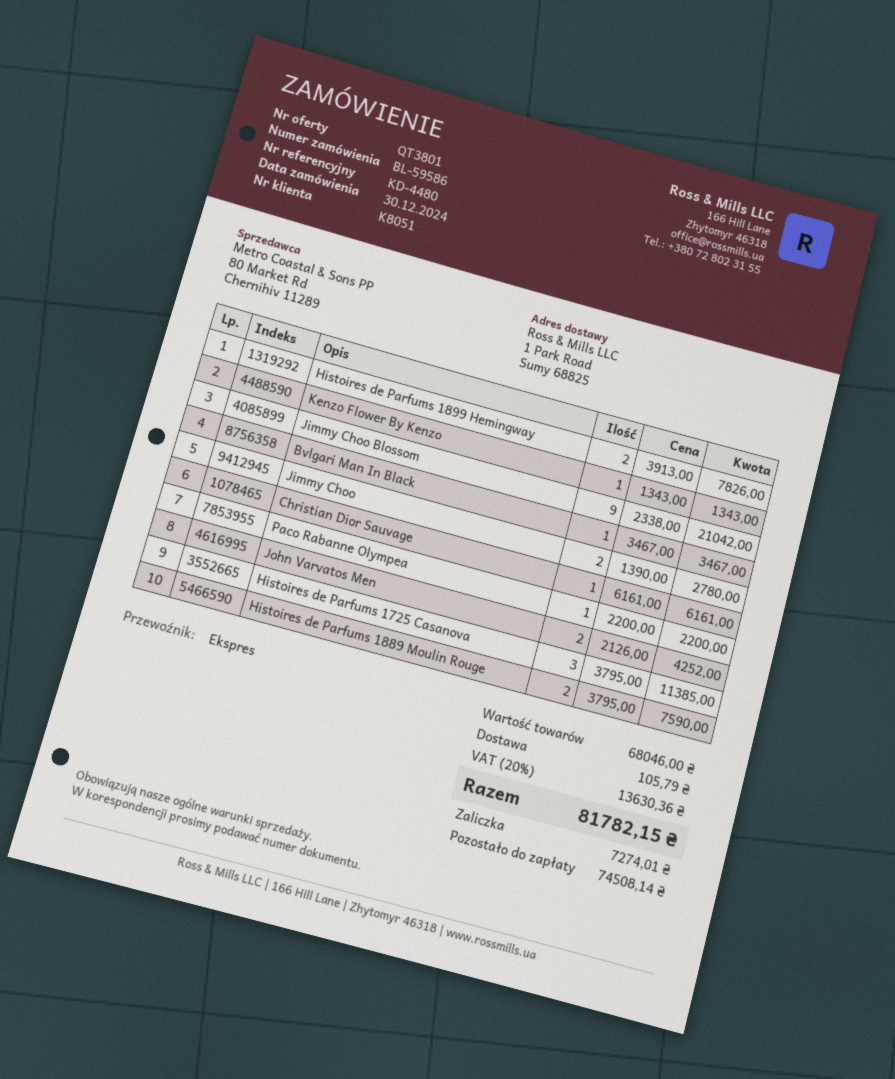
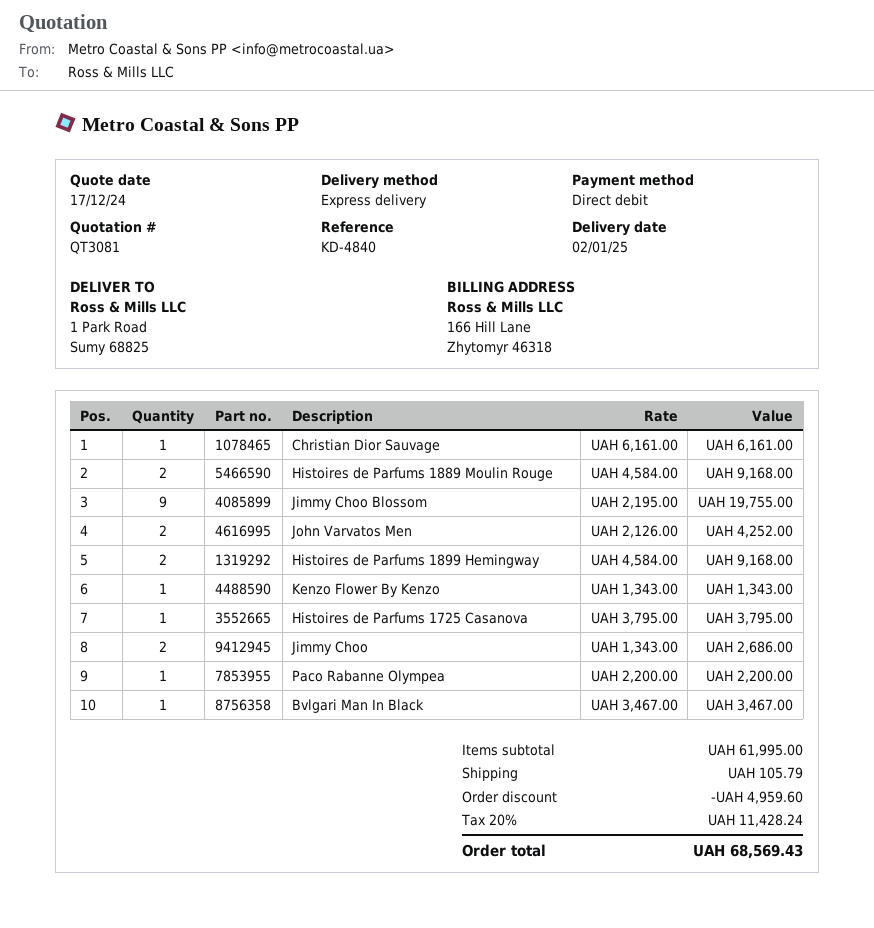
quote number: QT3801 -> QT3081
reference: KD-4480 -> KD-4840
Histoires de Parfums 1899 Hemingway: 2 x 3913.00 = 7826.00 -> 2 x 4584.00 = 9168.00
Jimmy Choo Blossom: 9 x 2338.00 = 21042.00 -> 9 x 2195.00 = 19755.00
Jimmy Choo: 2 x 1390.00 = 2780.00 -> 2 x 1343.00 = 2686.00
Histoires de Parfums 1725 Casanova: 3 x 3795.00 = 11385.00 -> 1 x 3795.00 = 3795.00
Histoires de Parfums 1889 Moulin Rouge: 2 x 3795.00 = 7590.00 -> 2 x 4584.00 = 9168.00
subtotal: 68046.00 -> 61995.00
discount: none -> 4959.60
tax: 20% = 13630.36 -> 20% = 11428.24
total: 81782.15 -> 68569.43

